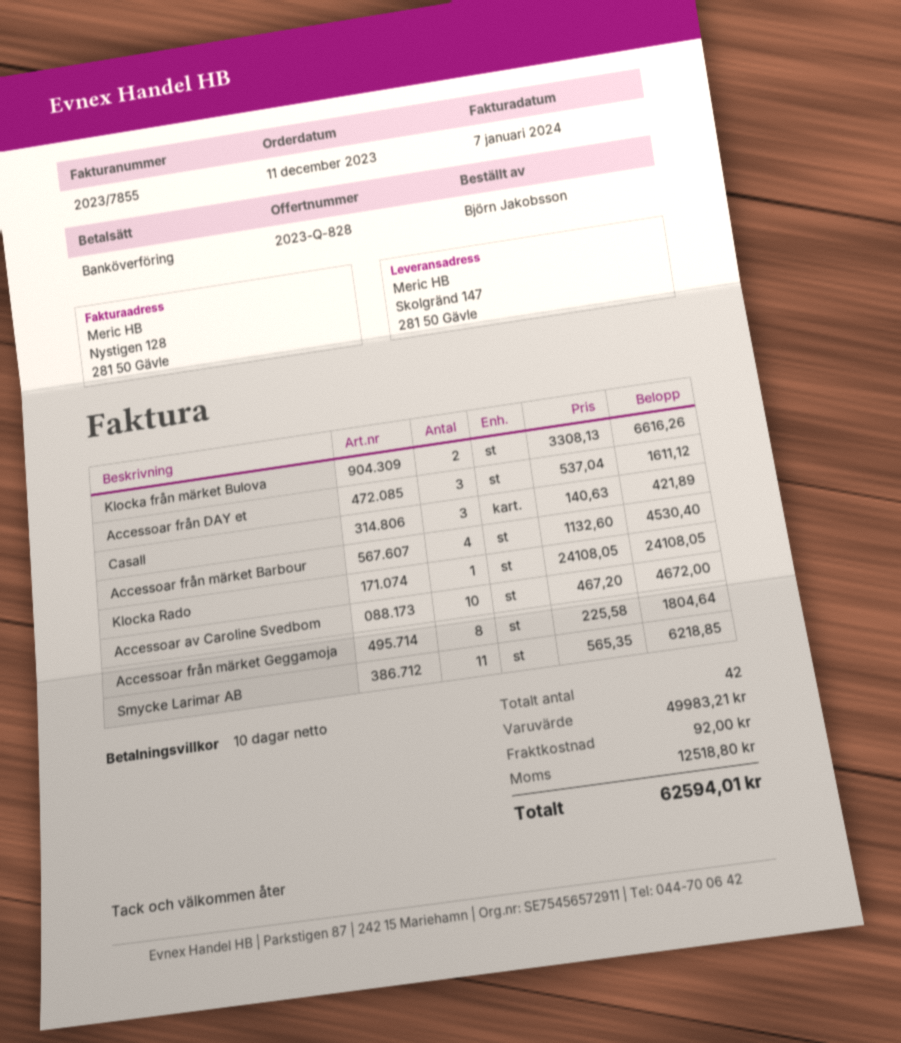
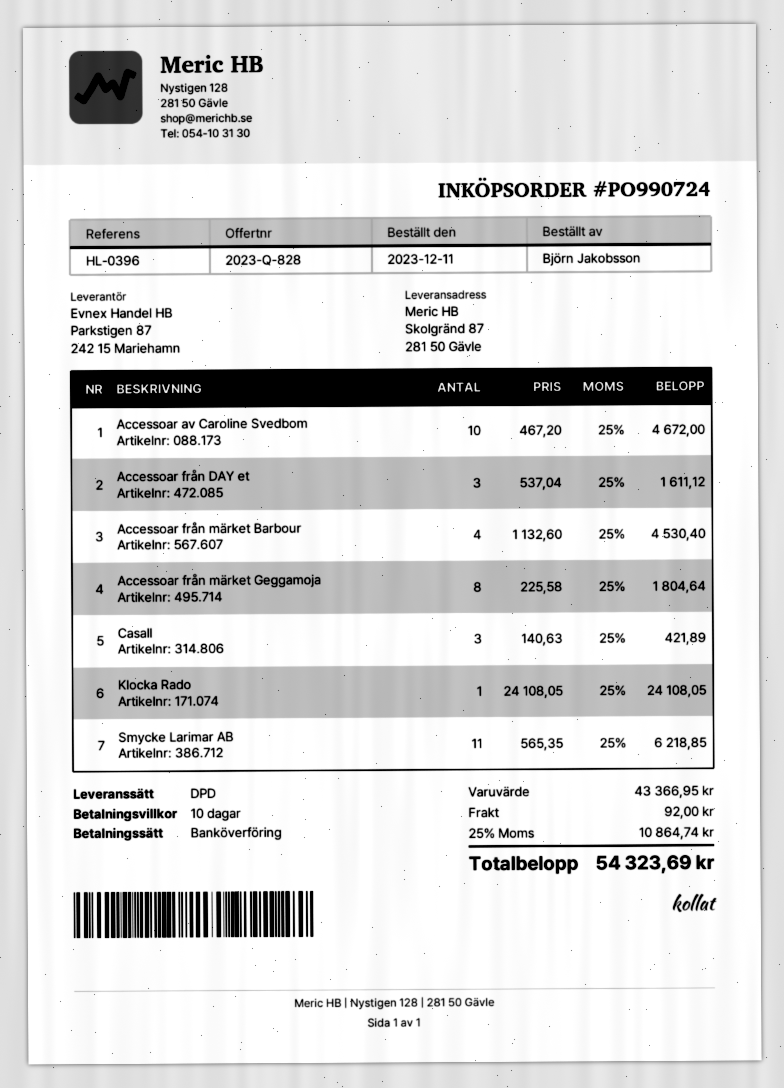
ship to: Skolgränd 147, 281 50 Gävle -> Skolgränd 87, 281 50 Gävle
Klocka från märket Bulova: 2 x 3308.13 = 6616.26 -> none
subtotal: 49983.21 -> 43366.95
tax: 12518.80 -> 10864.74
total: 62594.01 -> 54323.69

